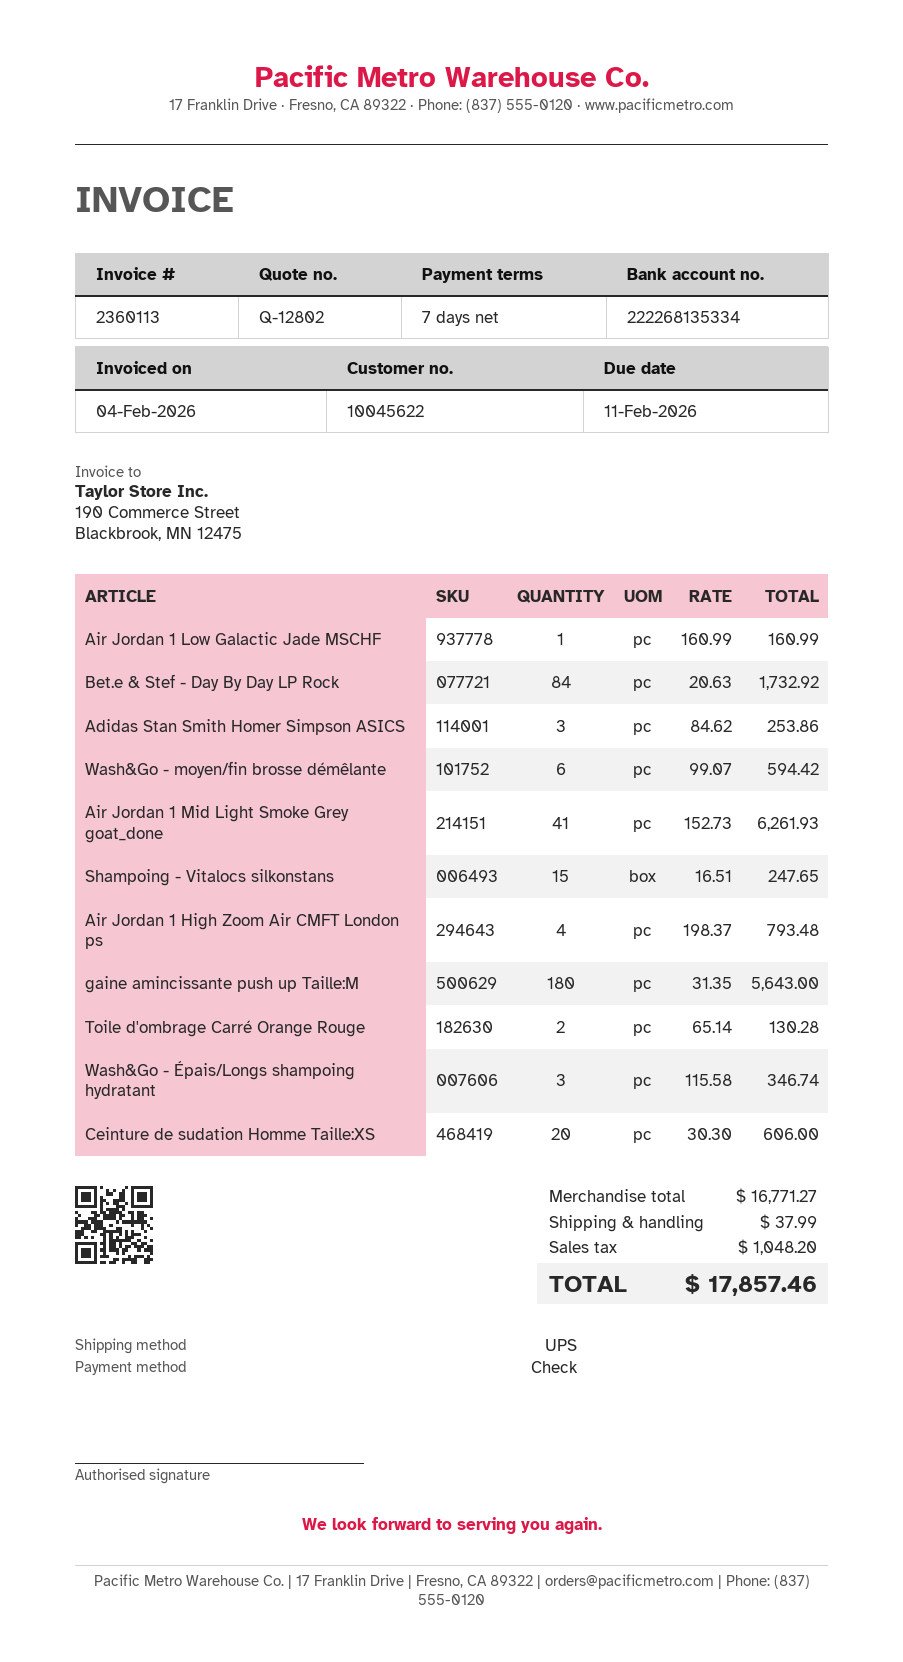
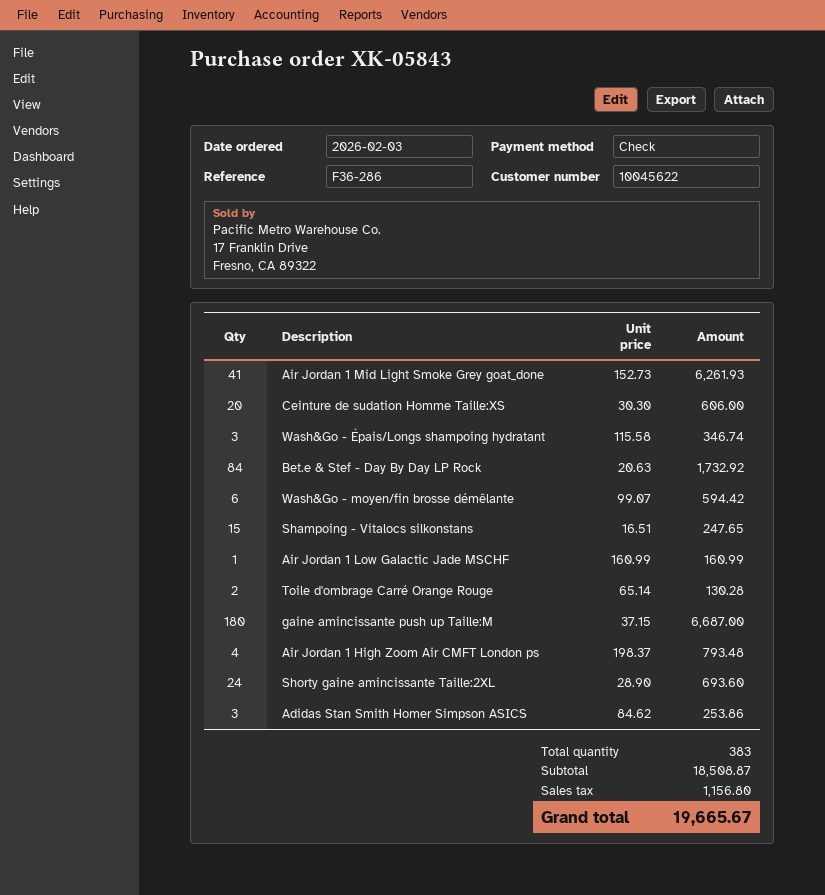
gaine amincissante push up Taille:M: 180 x 31.35 = 5643.00 -> 180 x 37.15 = 6687.00
Shorty gaine amincissante Taille:2XL: none -> 24 x 28.90 = 693.60
subtotal: 16771.27 -> 18508.87
shipping: 37.99 -> none
tax: 1048.20 -> 1156.80
total: 17857.46 -> 19665.67

